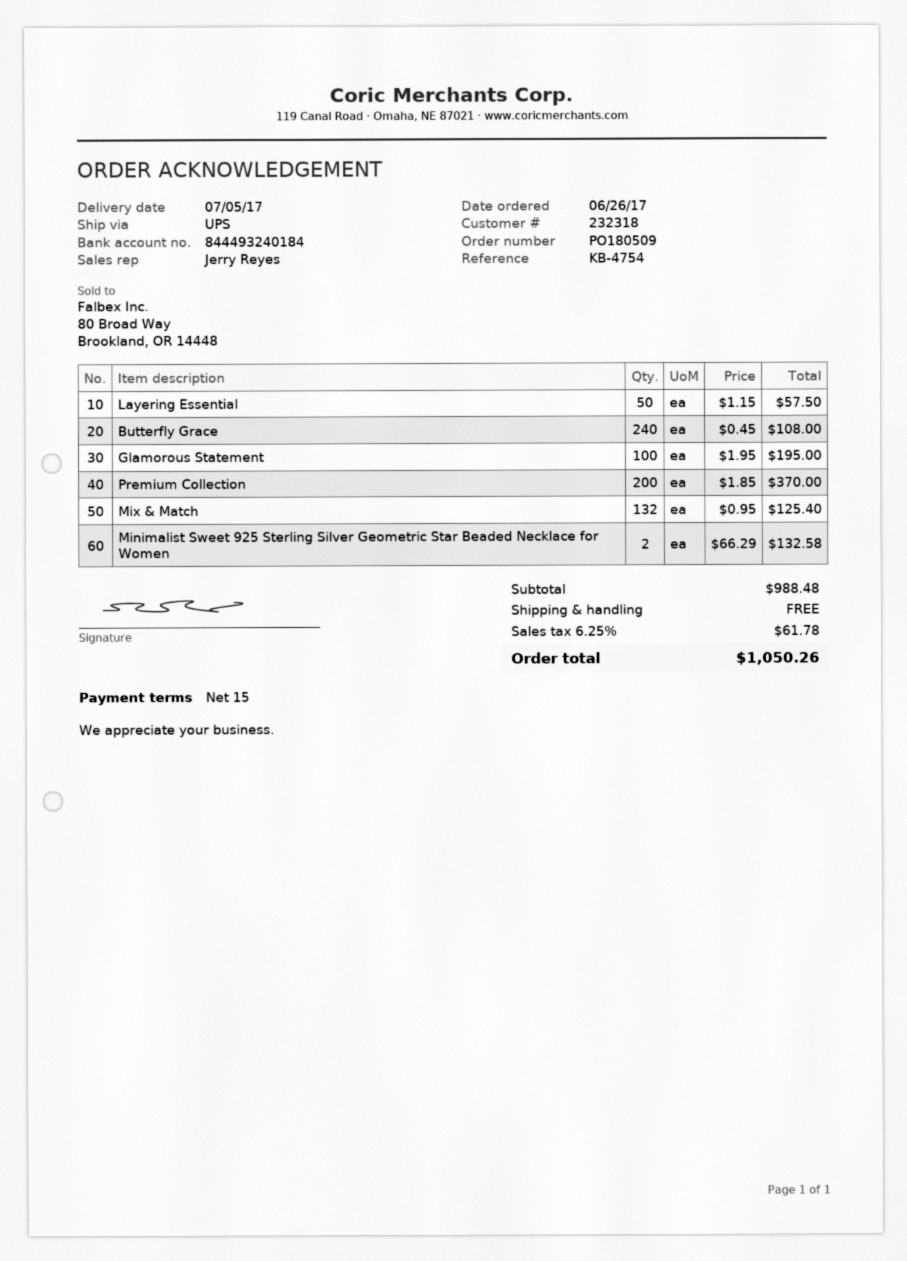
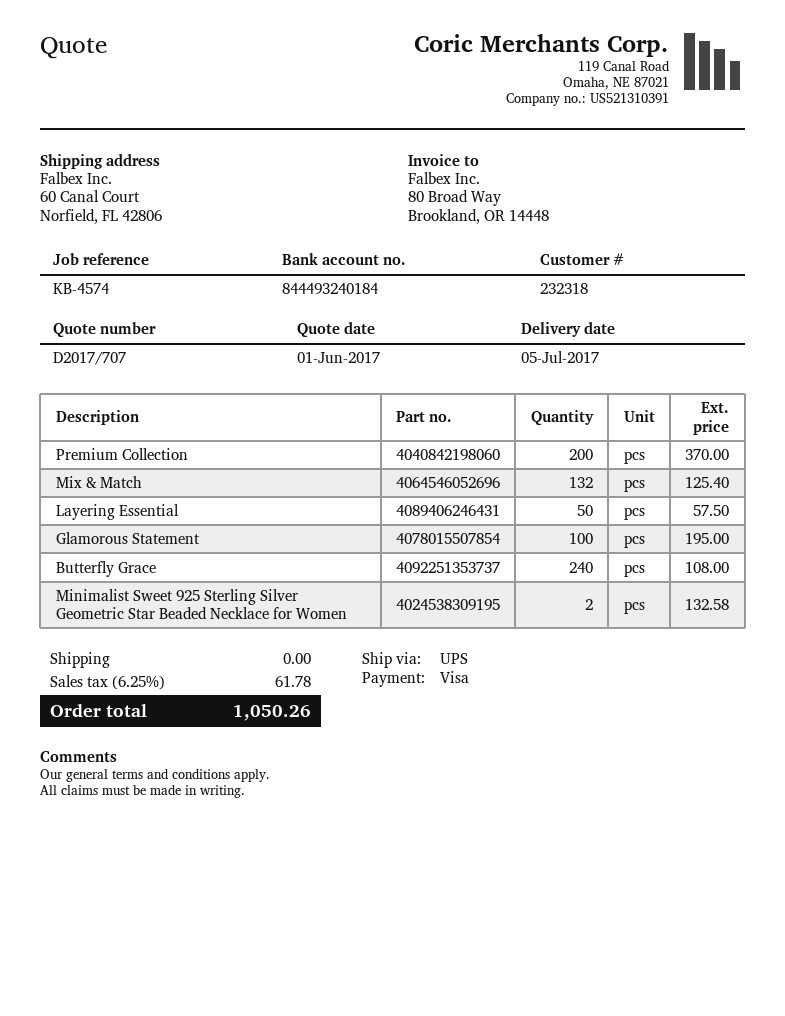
reference: KB-4754 -> KB-4574

